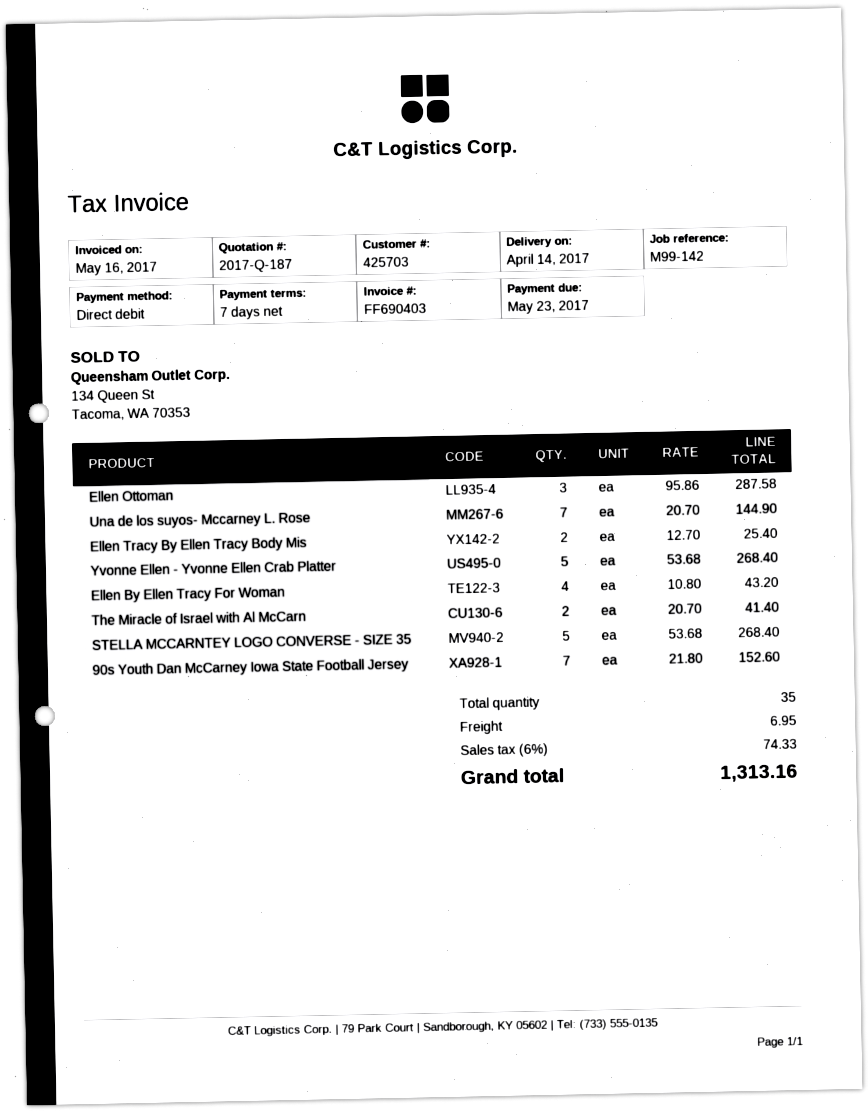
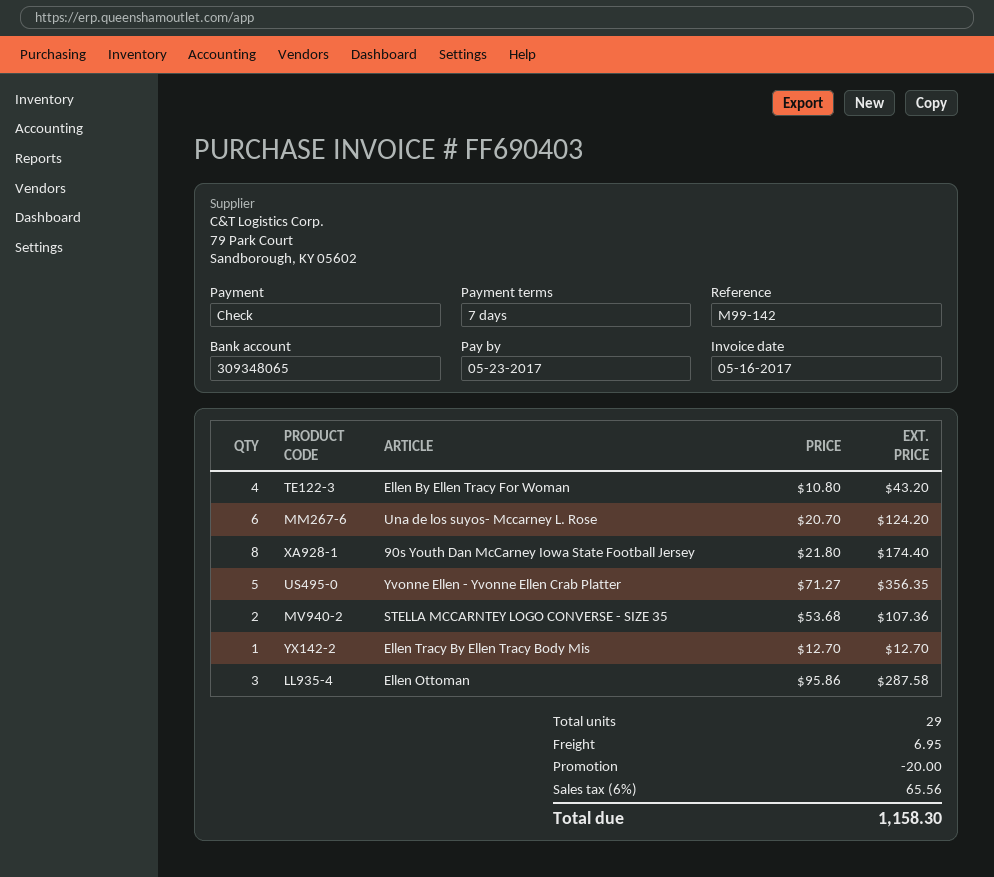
payment method: direct debit -> cheque
Una de los suyos- Mccarney L. Rose: 7 x 20.70 = 144.90 -> 6 x 20.70 = 124.20
Ellen Tracy By Ellen Tracy Body Mis: 2 x 12.70 = 25.40 -> 1 x 12.70 = 12.70
Yvonne Ellen - Yvonne Ellen Crab Platter: 5 x 53.68 = 268.40 -> 5 x 71.27 = 356.35
The Miracle of Israel with Al McCarn: 2 x 20.70 = 41.40 -> none
STELLA MCCARNTEY LOGO CONVERSE - SIZE 35: 5 x 53.68 = 268.40 -> 2 x 53.68 = 107.36
90s Youth Dan McCarney Iowa State Football Jersey: 7 x 21.80 = 152.60 -> 8 x 21.80 = 174.40
total quantity: 35 -> 29
discount: none -> 20.00
tax: 6% = 74.33 -> 6% = 65.56
total: 1313.16 -> 1158.30

